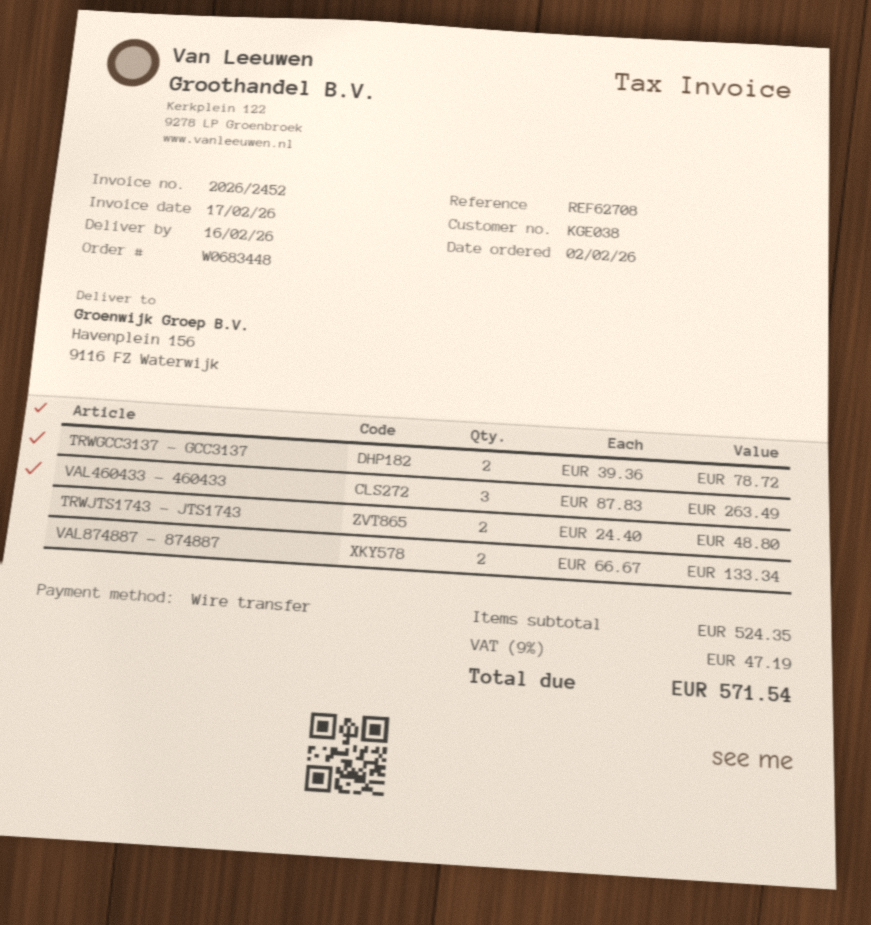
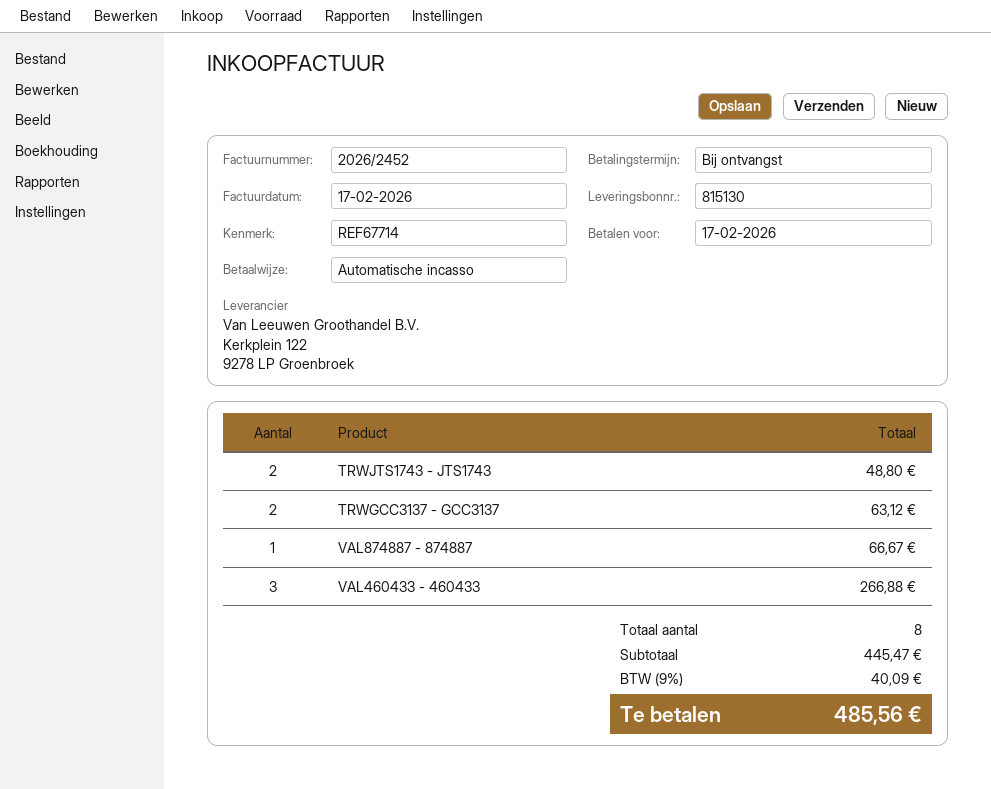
reference: REF62708 -> REF67714
payment method: bank transfer -> direct debit
TRWGCC3137 - GCC3137: 2 for 78.72 -> 2 for 63.12
VAL460433 - 460433: 3 for 263.49 -> 3 for 266.88
VAL874887 - 874887: 2 for 133.34 -> 1 for 66.67
subtotal: 524.35 -> 445.47
tax: 9% = 47.19 -> 9% = 40.09
total: 571.54 -> 485.56

